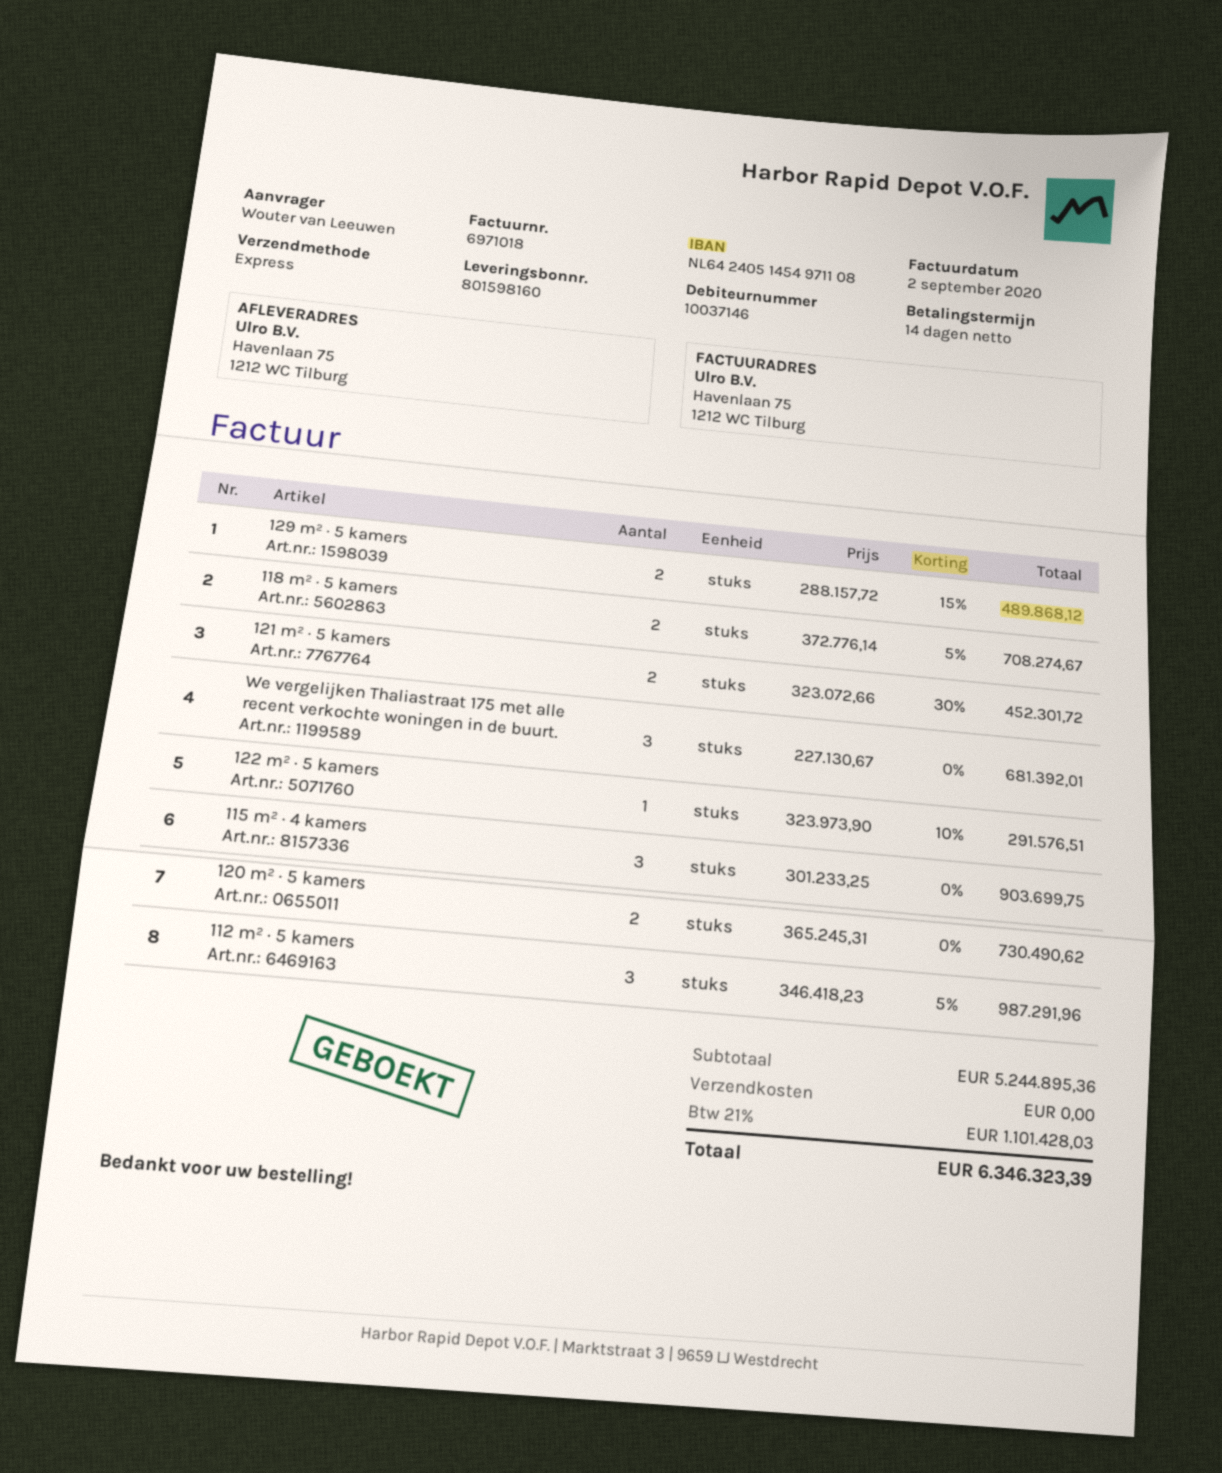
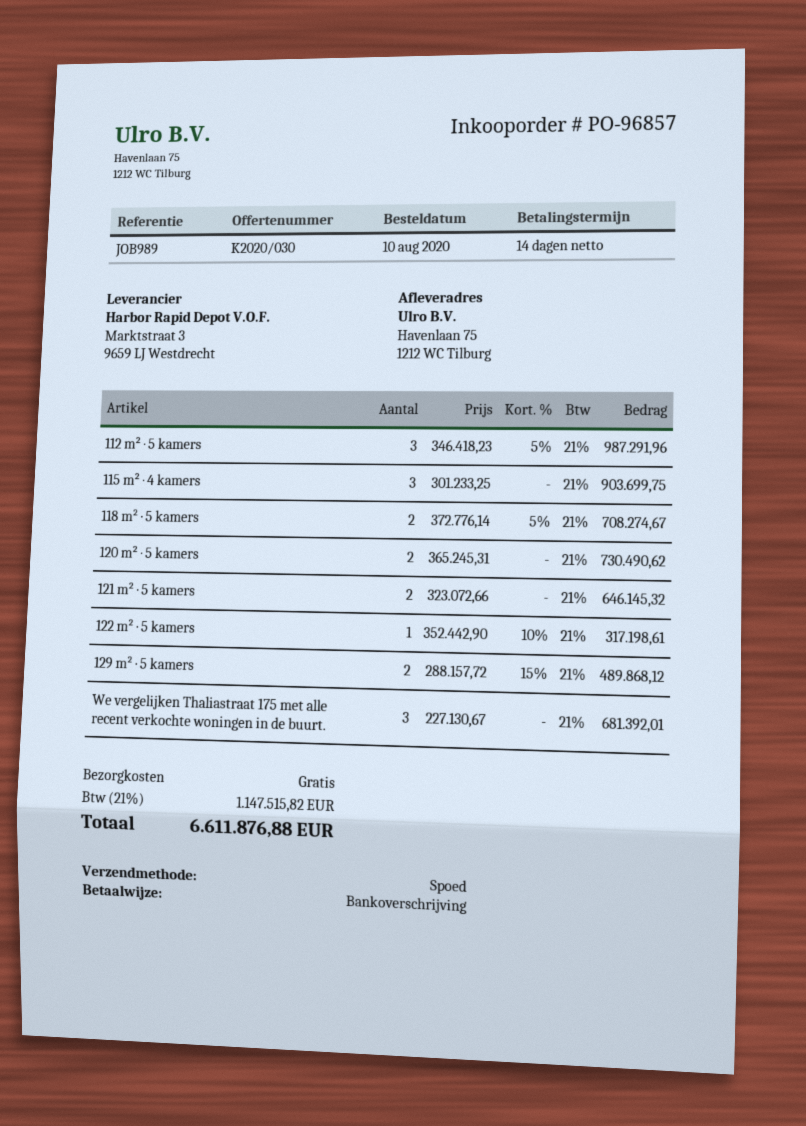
121 m² · 5 kamers: 2 x 323072.66 - 30% = 452301.72 -> 2 x 323072.66 = 646145.32
122 m² · 5 kamers: 1 x 323973.90 - 10% = 291576.51 -> 1 x 352442.90 - 10% = 317198.61
tax: 21% = 1101428.03 -> 21% = 1147515.82
total: 6346323.39 -> 6611876.88

